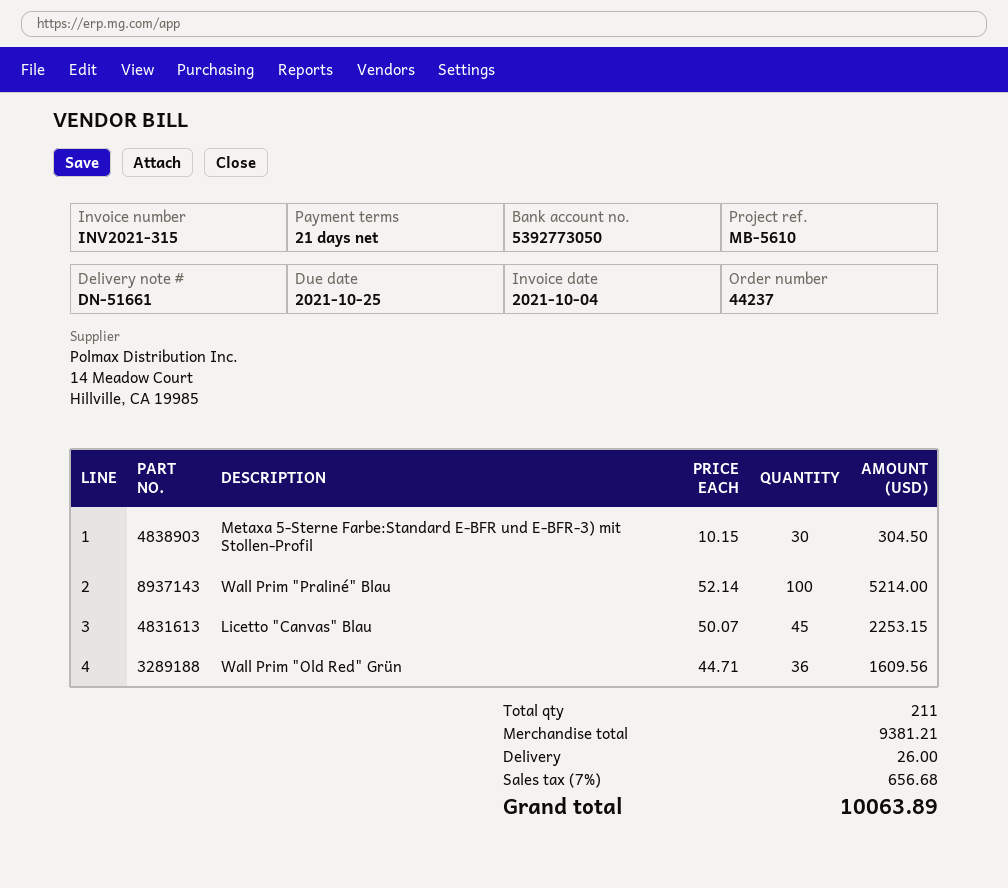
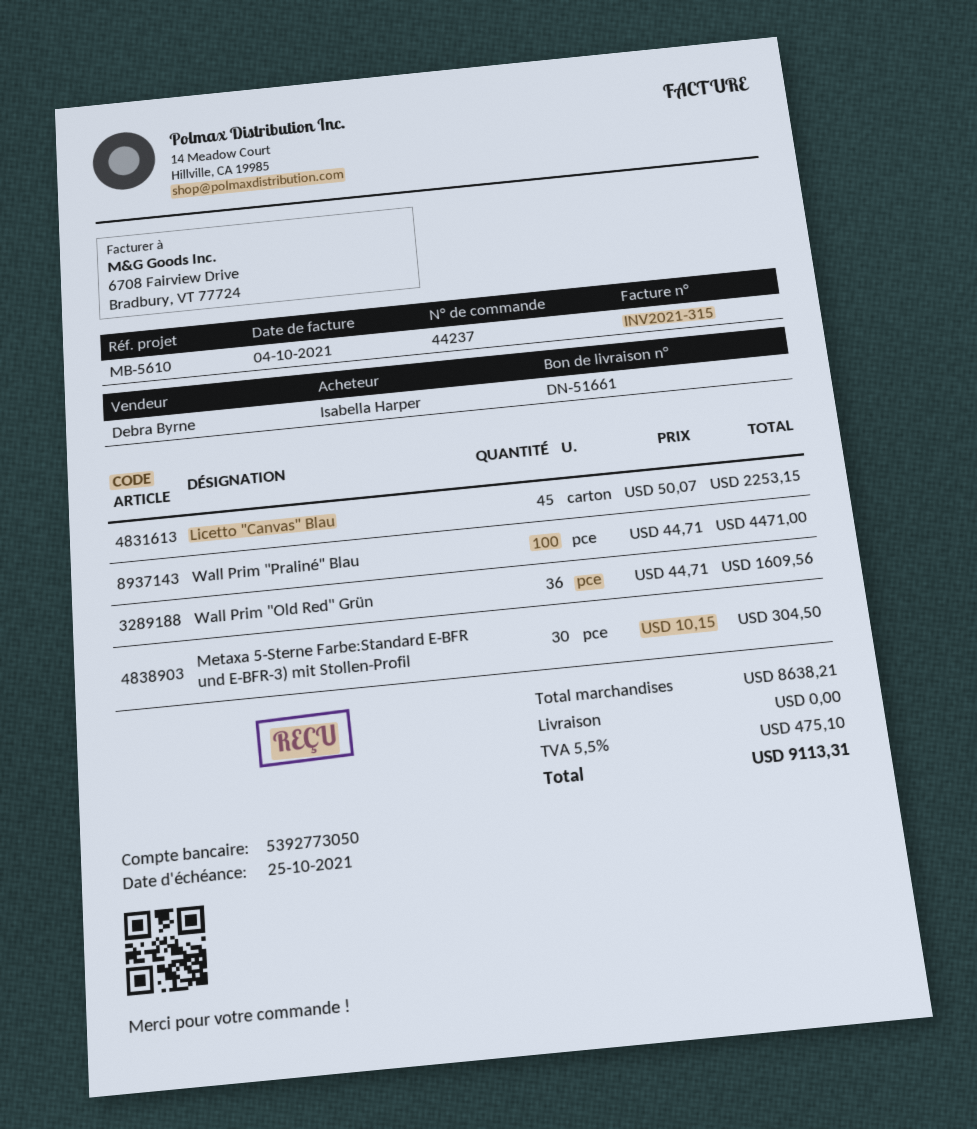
Wall Prim "Praliné" Blau: 100 x 52.14 = 5214.00 -> 100 x 44.71 = 4471.00
subtotal: 9381.21 -> 8638.21
shipping: 26.00 -> 0.00
tax: 7% = 656.68 -> 5.5% = 475.10
total: 10063.89 -> 9113.31

